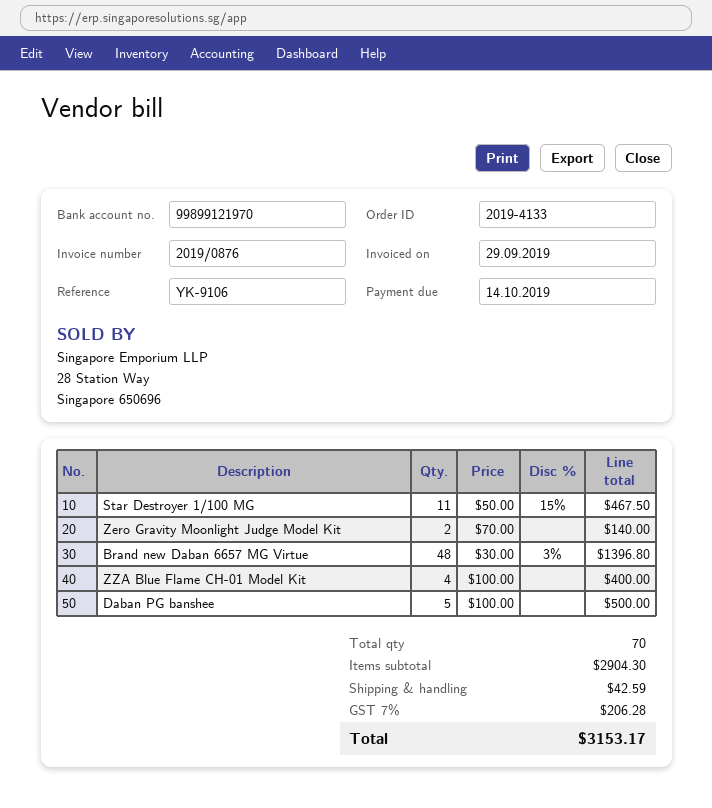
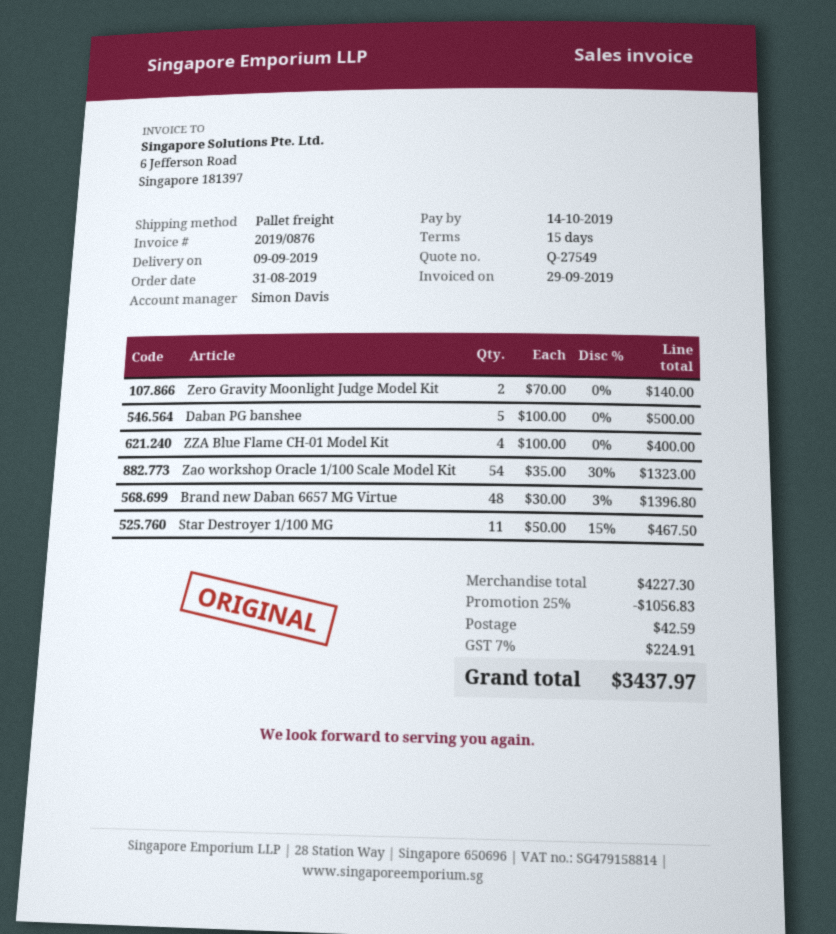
Zao workshop Oracle 1/100 Scale Model Kit: none -> 54 x 35.00 - 30% = 1323.00
subtotal: 2904.30 -> 4227.30
discount: none -> 25% = 1056.83
tax: 7% = 206.28 -> 7% = 224.91
total: 3153.17 -> 3437.97

